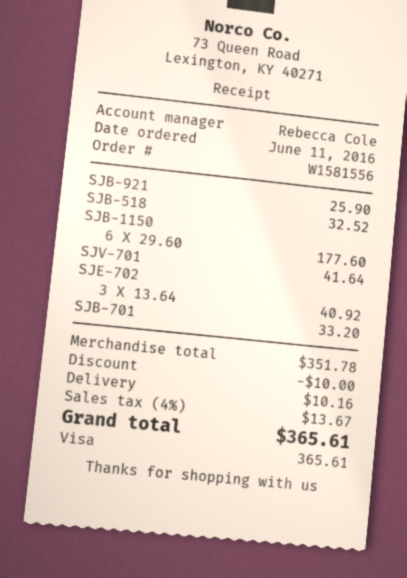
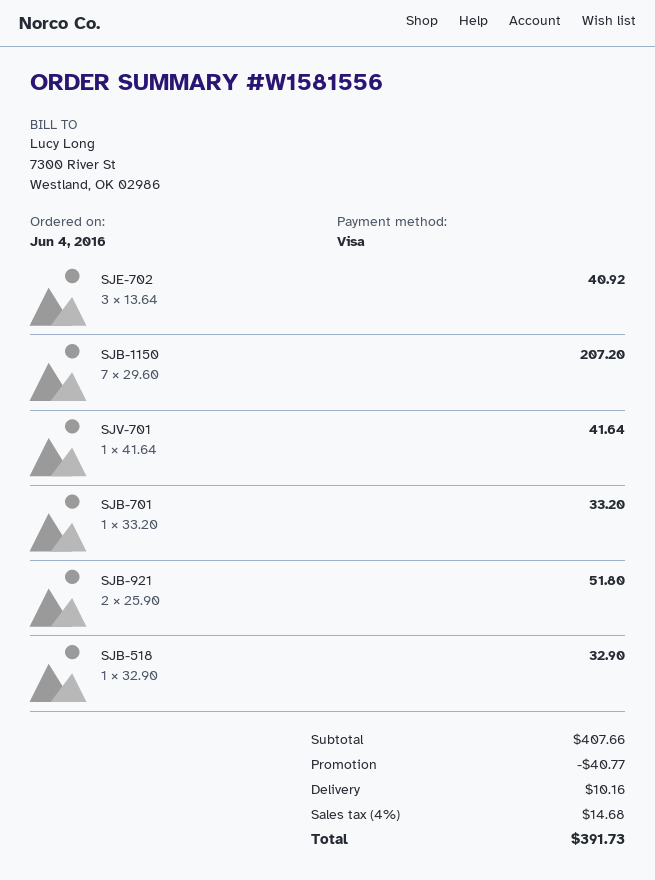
order date: 2016-06-11 -> 2016-06-04
SJB-921: 1 x 25.90 = 25.90 -> 2 x 25.90 = 51.80
SJB-518: 1 x 32.52 = 32.52 -> 1 x 32.90 = 32.90
SJB-1150: 6 x 29.60 = 177.60 -> 7 x 29.60 = 207.20
subtotal: 351.78 -> 407.66
discount: 10.00 -> 40.77
tax: 4% = 13.67 -> 4% = 14.68
total: 365.61 -> 391.73

